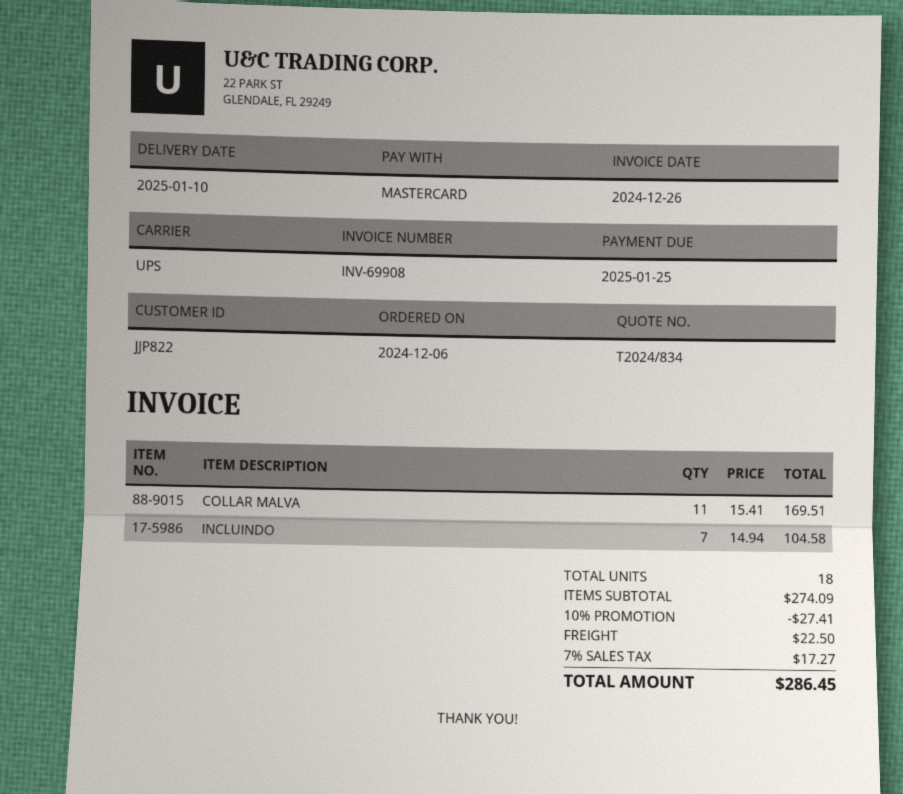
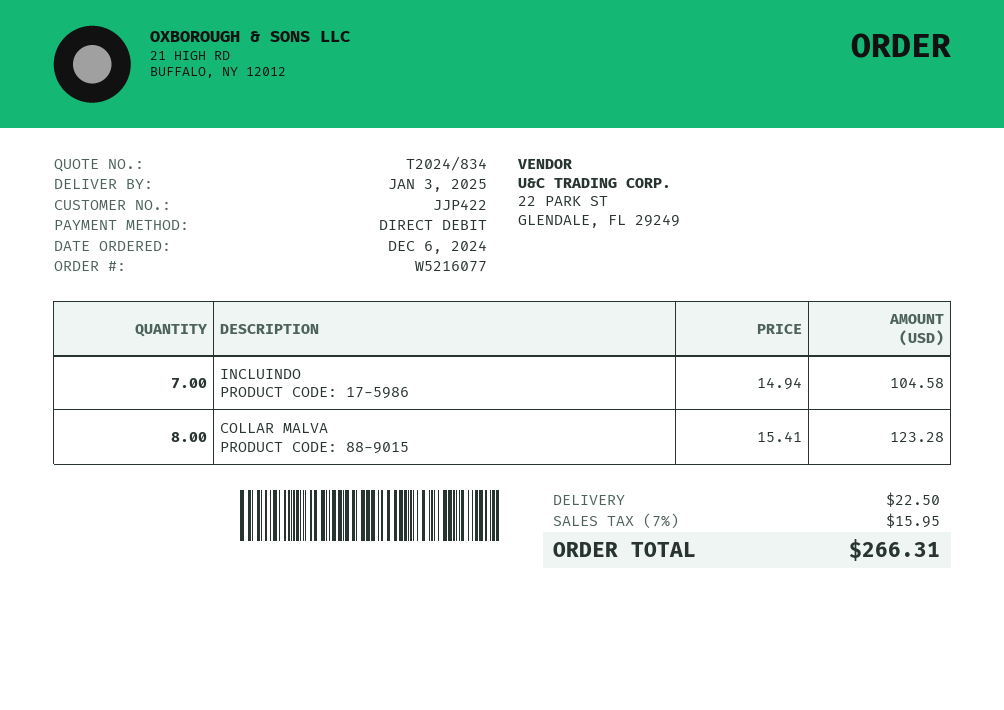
delivery date: 2025-01-10 -> 2025-01-03
customer number: JJP822 -> JJP422
payment method: Mastercard -> direct debit
COLLAR MALVA: 11 x 15.41 = 169.51 -> 8 x 15.41 = 123.28
discount: 10% = 27.41 -> none
tax: 7% = 17.27 -> 7% = 15.95
total: 286.45 -> 266.31

